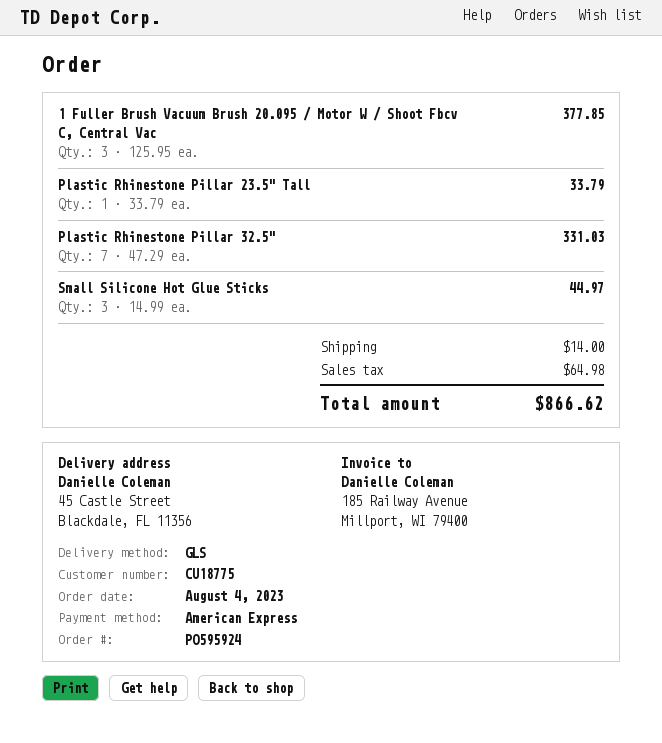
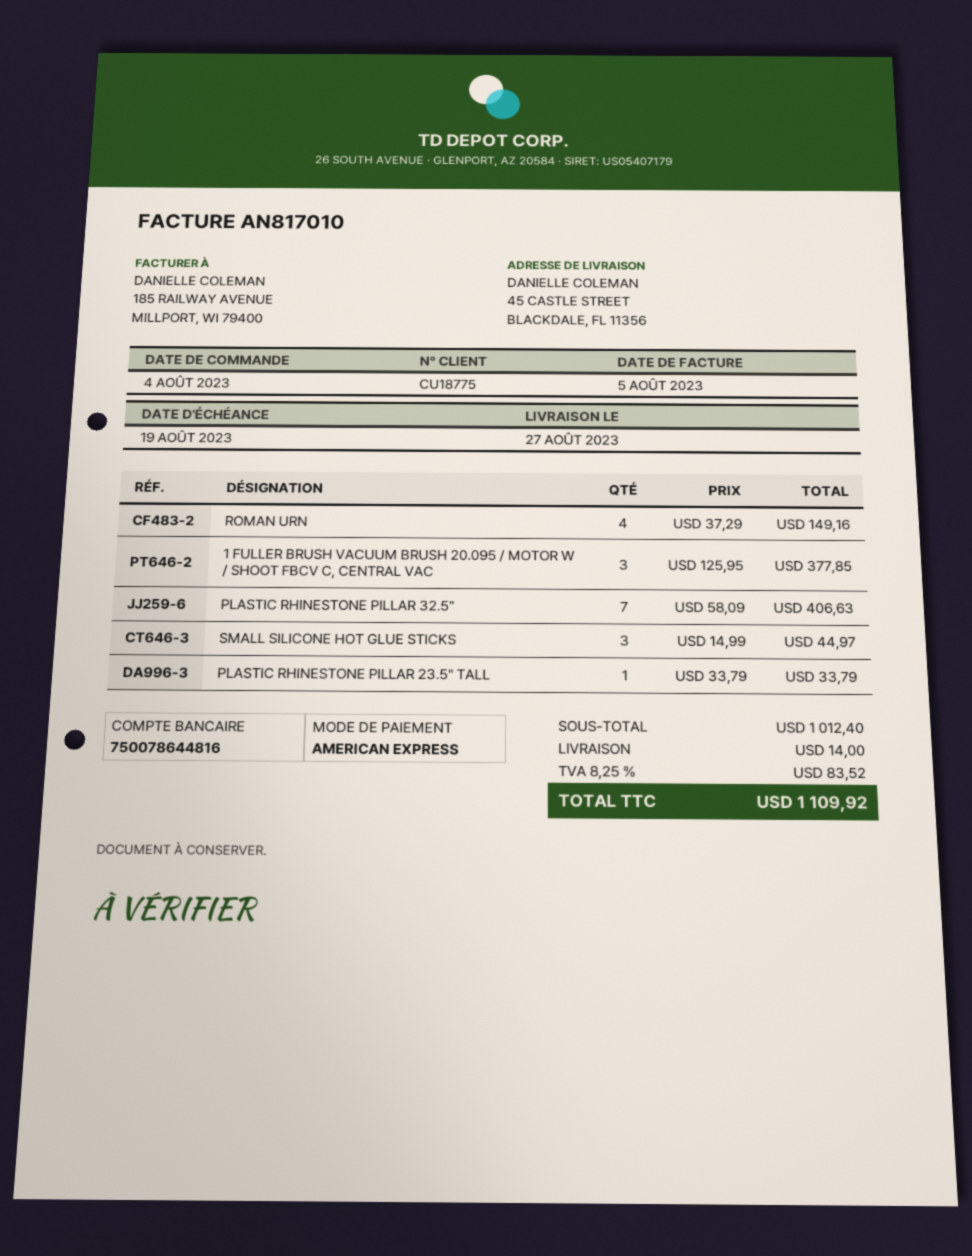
Plastic Rhinestone Pillar 32.5": 7 x 47.29 = 331.03 -> 7 x 58.09 = 406.63
ROMAN URN: none -> 4 x 37.29 = 149.16
tax: 64.98 -> 83.52
total: 866.62 -> 1109.92

